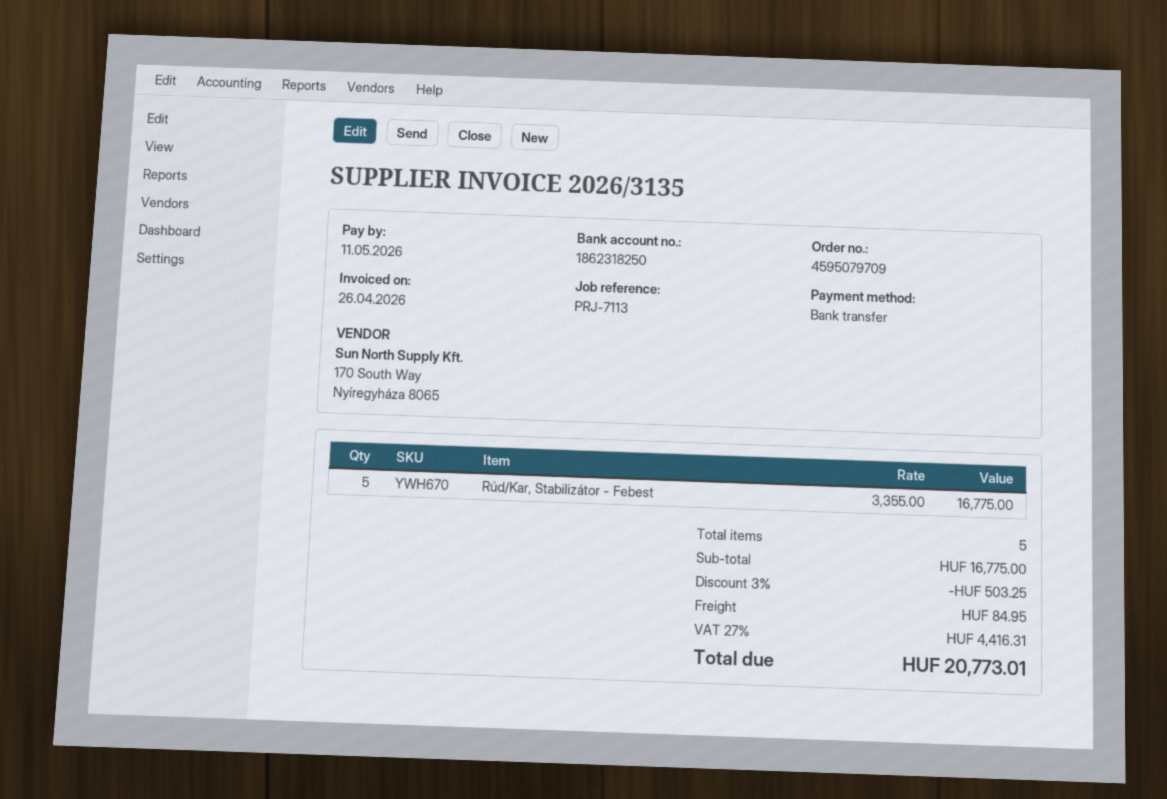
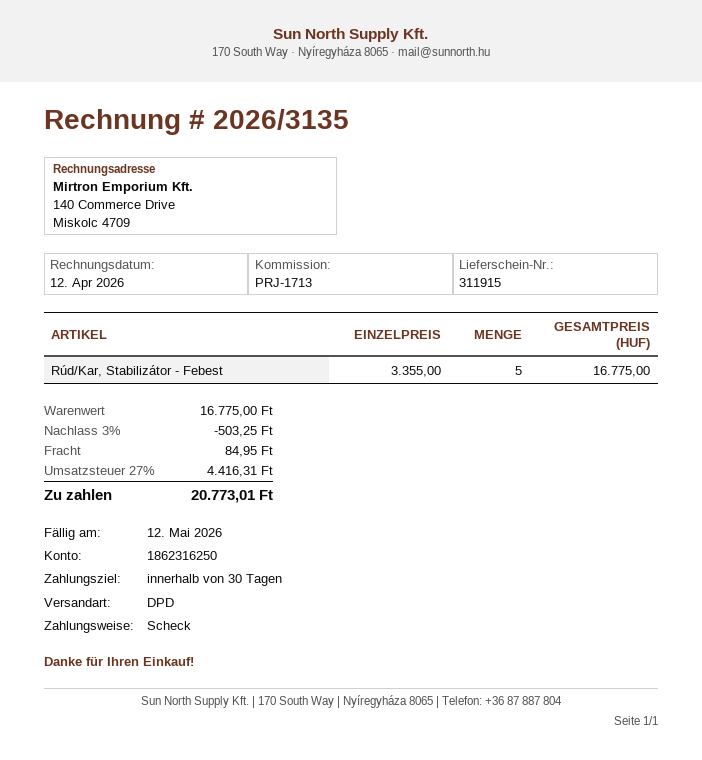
invoice date: 2026-04-26 -> 2026-04-12
due date: 2026-05-11 -> 2026-05-12
reference: PRJ-7113 -> PRJ-1713
payment method: bank transfer -> cheque
bank account: 1862318250 -> 1862316250

